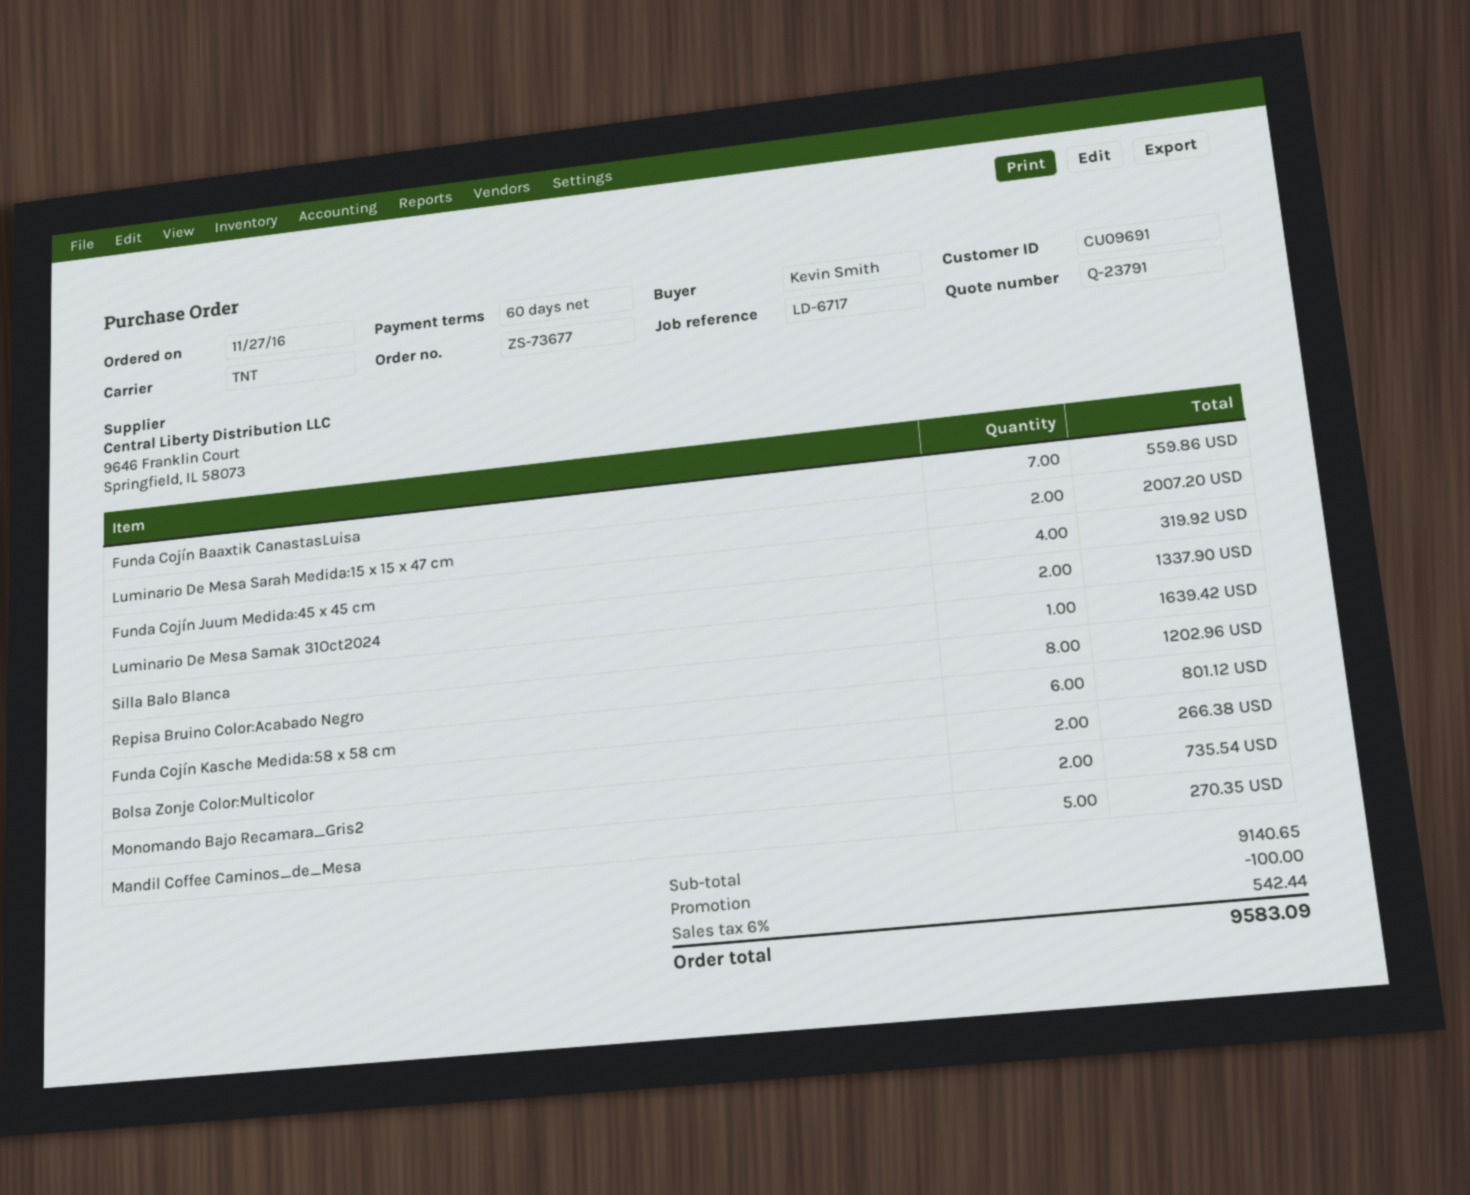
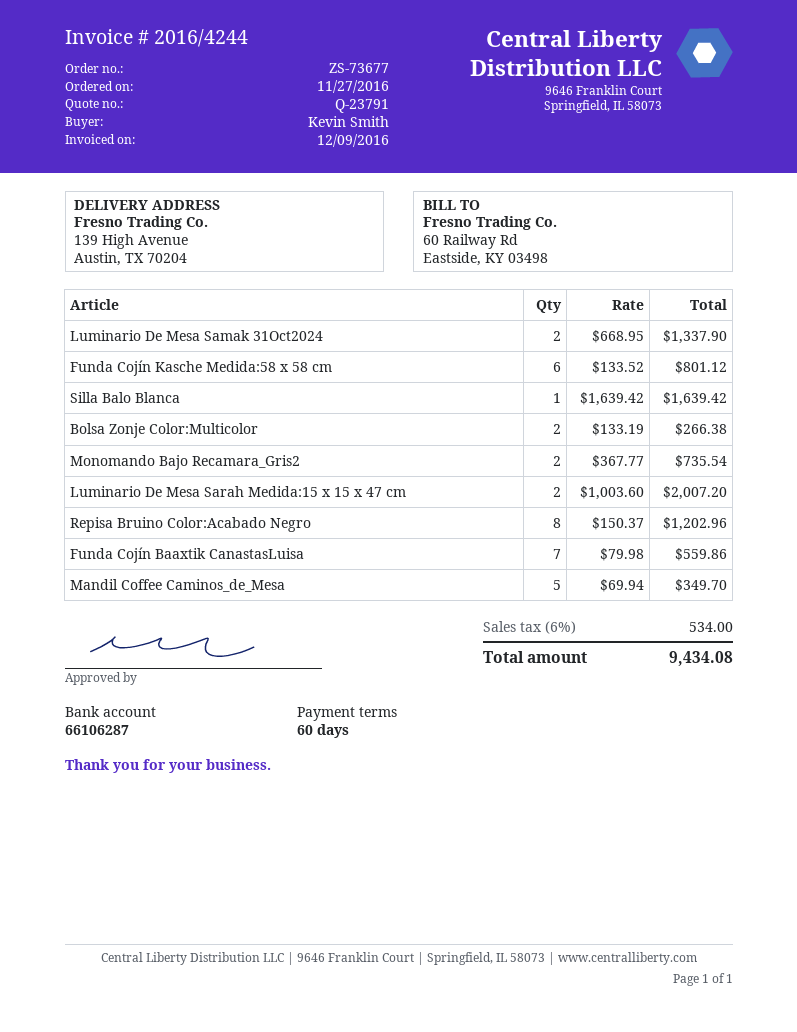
Funda Cojín Juum Medida:45 x 45 cm: 4 for 319.92 -> none
Mandil Coffee Caminos_de_Mesa: 5 for 270.35 -> 5 for 349.70
discount: 100.00 -> none
tax: 6% = 542.44 -> 6% = 534.00
total: 9583.09 -> 9434.08

